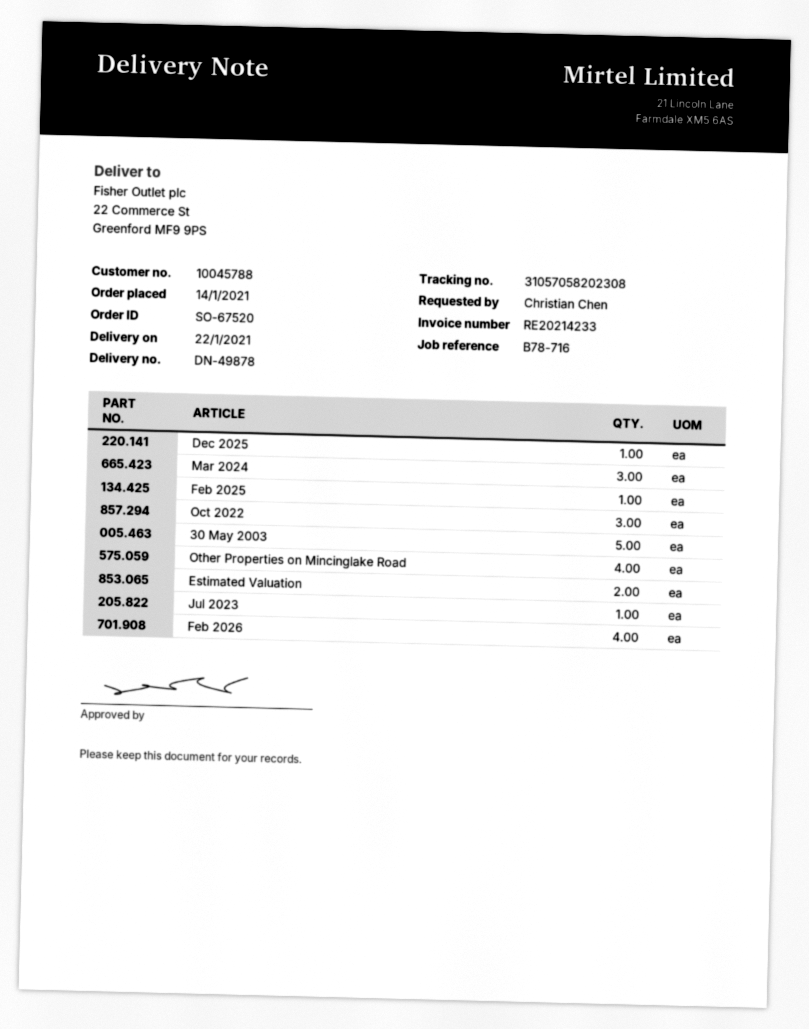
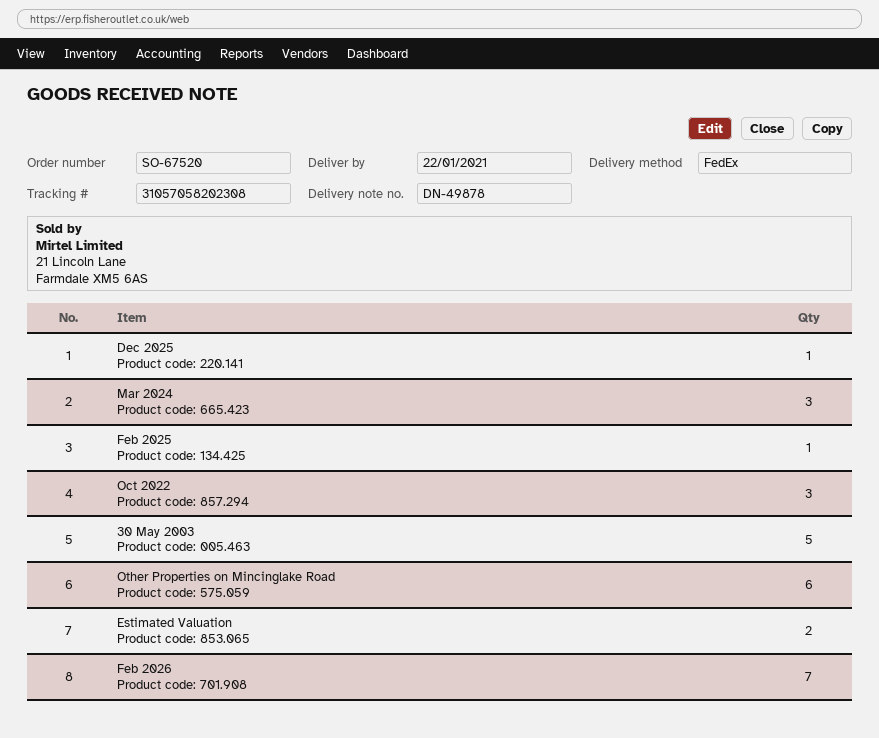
Other Properties on Mincinglake Road: 4 -> 6
Jul 2023: 1 -> none
Feb 2026: 4 -> 7

